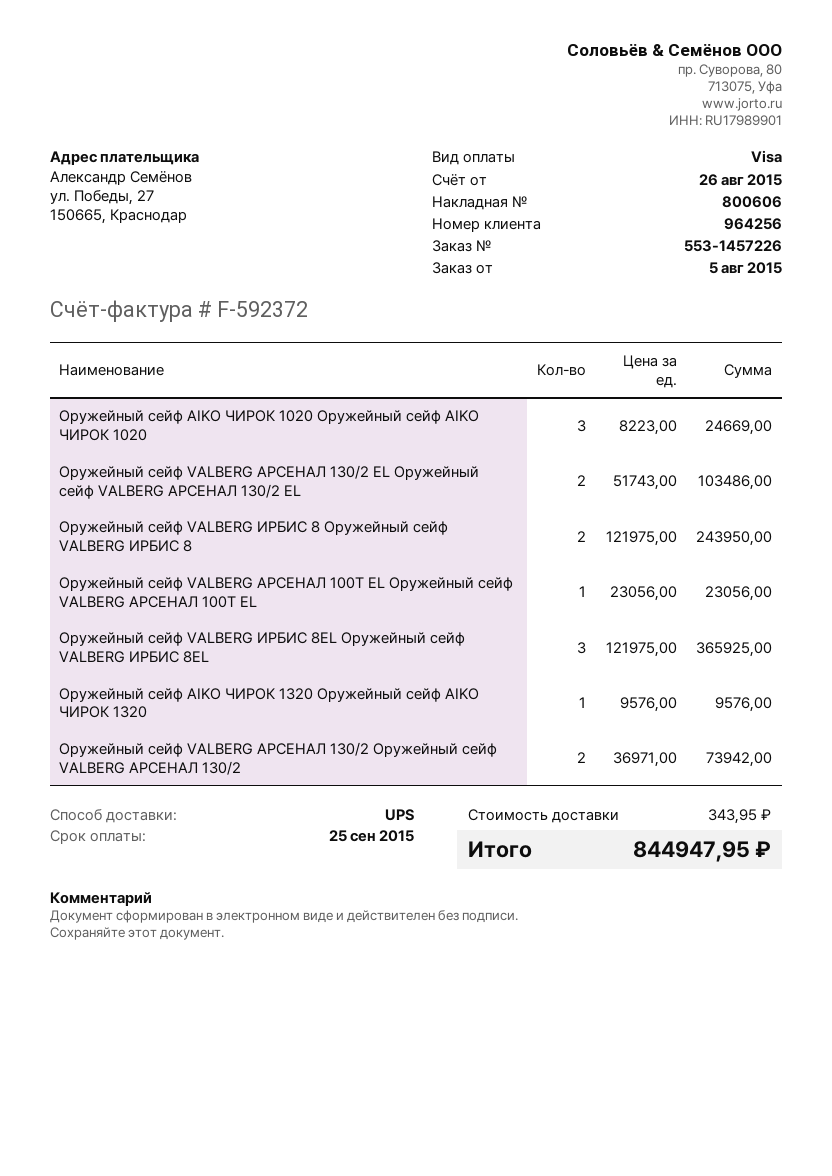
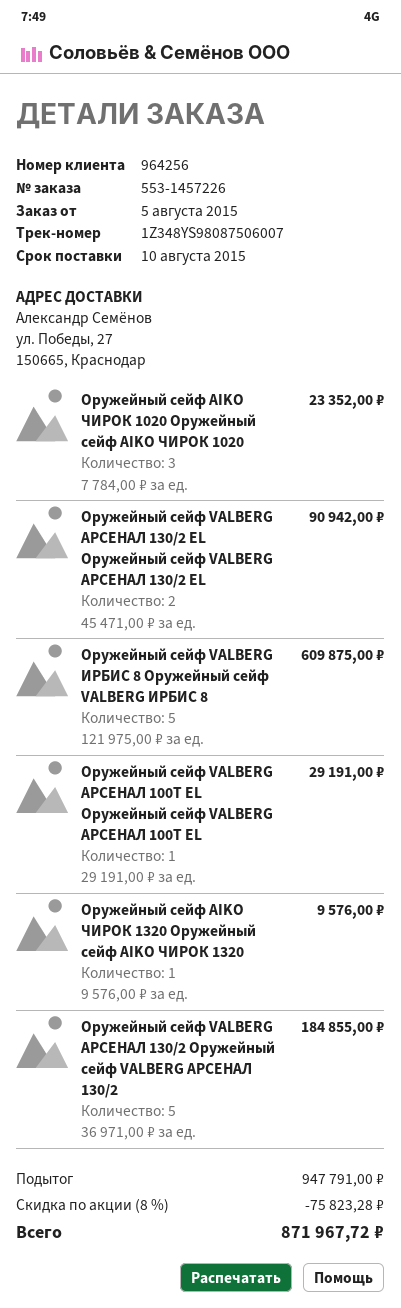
Оружейный сейф AIKO ЧИРОК 1020 Оружейный сейф AIKO ЧИРОК 1020: 3 x 8223.00 = 24669.00 -> 3 x 7784.00 = 23352.00
Оружейный сейф VALBERG АРСЕНАЛ 130/2 EL Оружейный сейф VALBERG АРСЕНАЛ 130/2 EL: 2 x 51743.00 = 103486.00 -> 2 x 45471.00 = 90942.00
Оружейный сейф VALBERG ИРБИС 8 Оружейный сейф VALBERG ИРБИС 8: 2 x 121975.00 = 243950.00 -> 5 x 121975.00 = 609875.00
Оружейный сейф VALBERG АРСЕНАЛ 100Т EL Оружейный сейф VALBERG АРСЕНАЛ 100Т EL: 1 x 23056.00 = 23056.00 -> 1 x 29191.00 = 29191.00
Оружейный сейф VALBERG ИРБИС 8EL Оружейный сейф VALBERG ИРБИС 8EL: 3 x 121975.00 = 365925.00 -> none
Оружейный сейф VALBERG АРСЕНАЛ 130/2 Оружейный сейф VALBERG АРСЕНАЛ 130/2: 2 x 36971.00 = 73942.00 -> 5 x 36971.00 = 184855.00
discount: none -> 8% = 75823.28
shipping: 343.95 -> none
total: 844947.95 -> 871967.72

